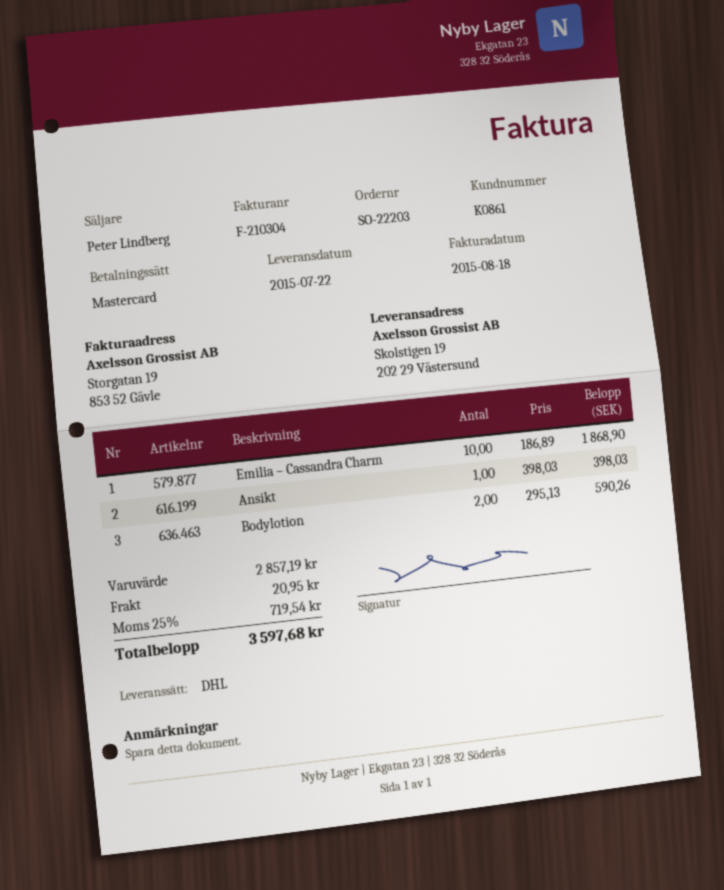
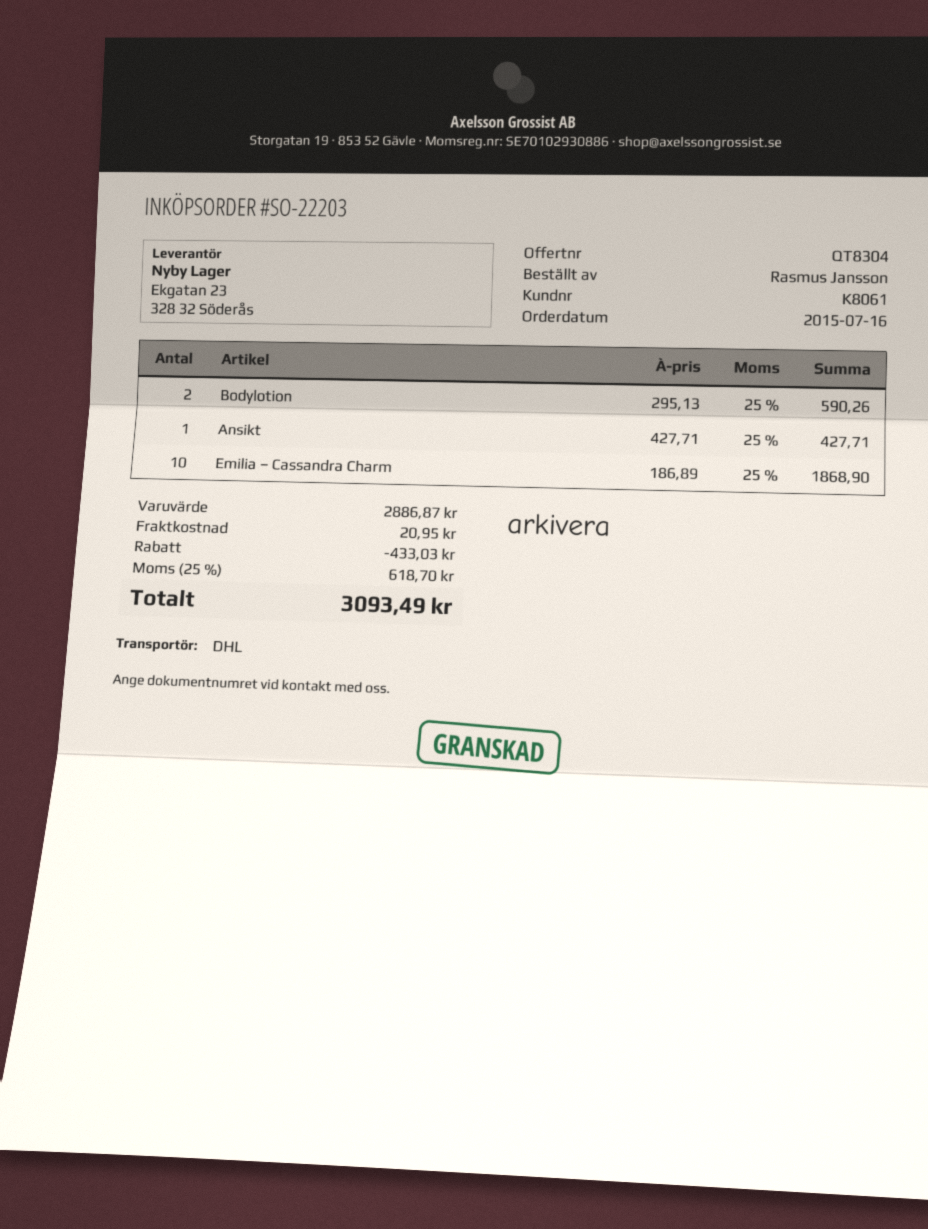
customer number: K0861 -> K8061
Ansikt: 1 x 398.03 = 398.03 -> 1 x 427.71 = 427.71
subtotal: 2857.19 -> 2886.87
discount: none -> 433.03
tax: 25% = 719.54 -> 25% = 618.70
total: 3597.68 -> 3093.49

